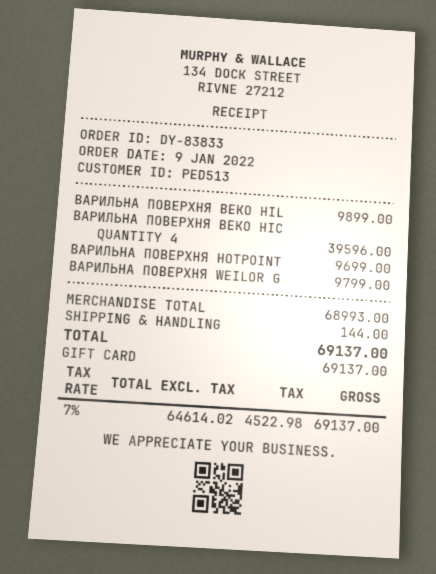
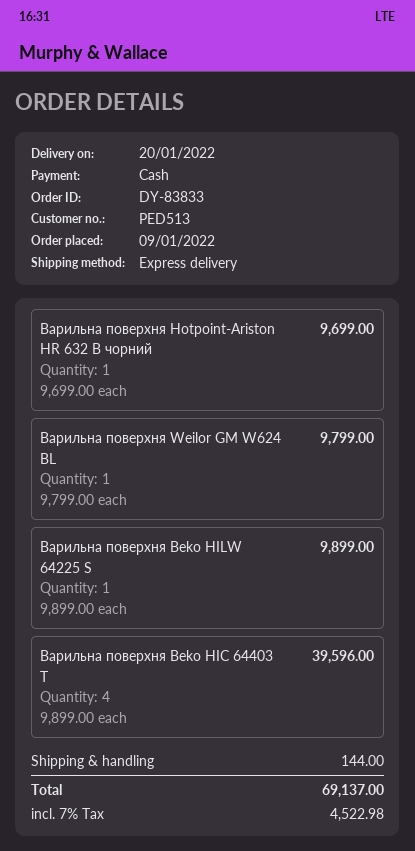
payment method: gift card -> cash

